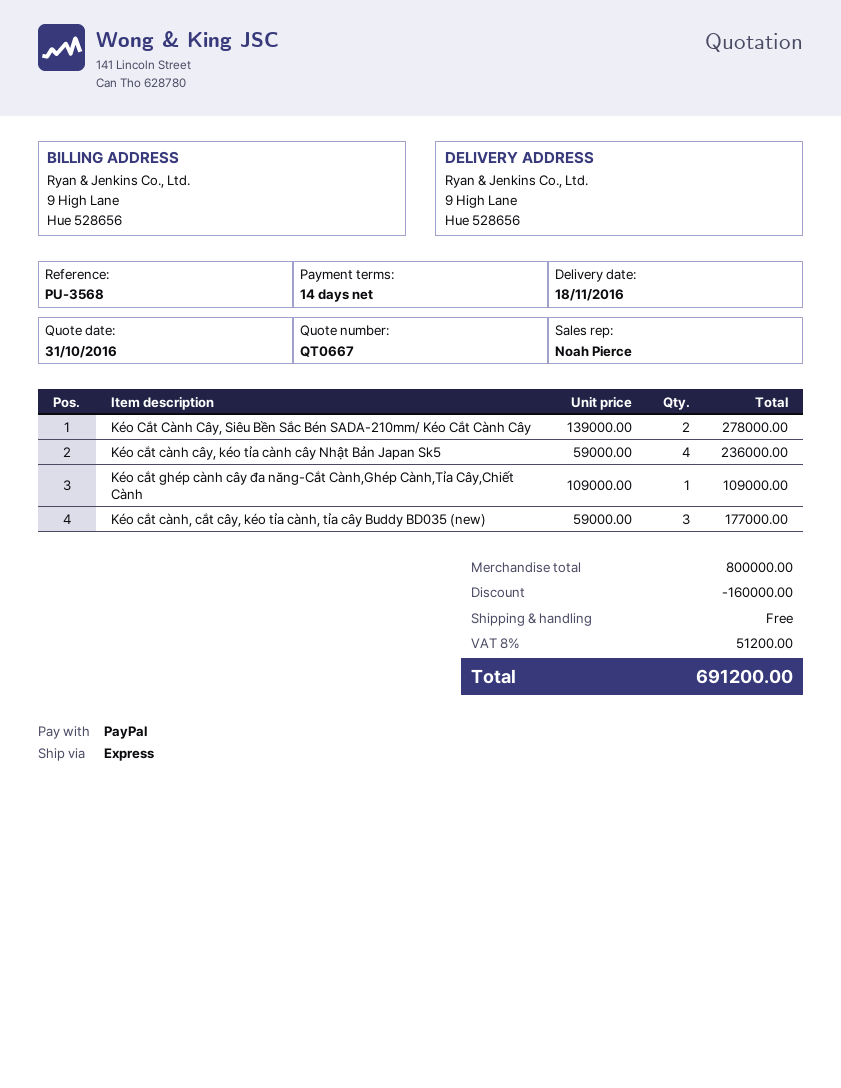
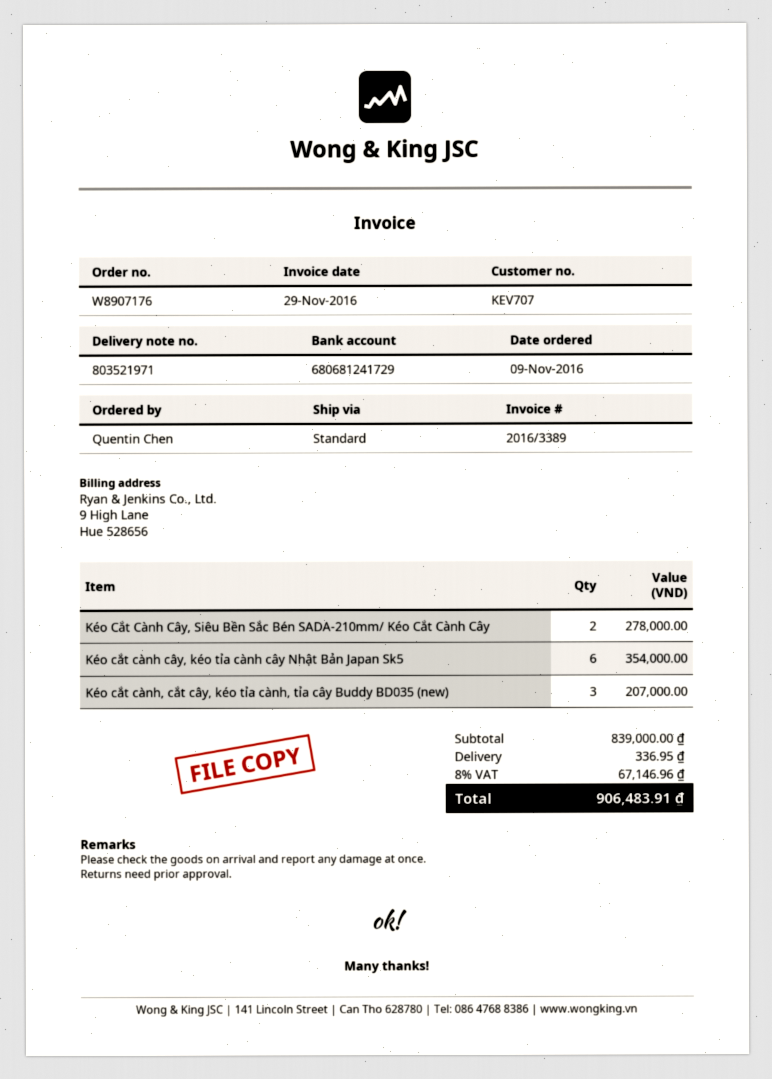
shipping method: express -> standard
Kéo cắt cành cây, kéo tỉa cành cây Nhật Bản Japan Sk5: 4 for 236000.00 -> 6 for 354000.00
Kéo cắt ghép cành cây đa năng-Cắt Cành,Ghép Cành,Tỉa Cây,Chiết Cành: 1 for 109000.00 -> none
Kéo cắt cành, cắt cây, kéo tỉa cành, tỉa cây Buddy BD035 (new): 3 for 177000.00 -> 3 for 207000.00
subtotal: 800000.00 -> 839000.00
discount: 160000.00 -> none
shipping: 0.00 -> 336.95
tax: 8% = 51200.00 -> 8% = 67146.96
total: 691200.00 -> 906483.91

